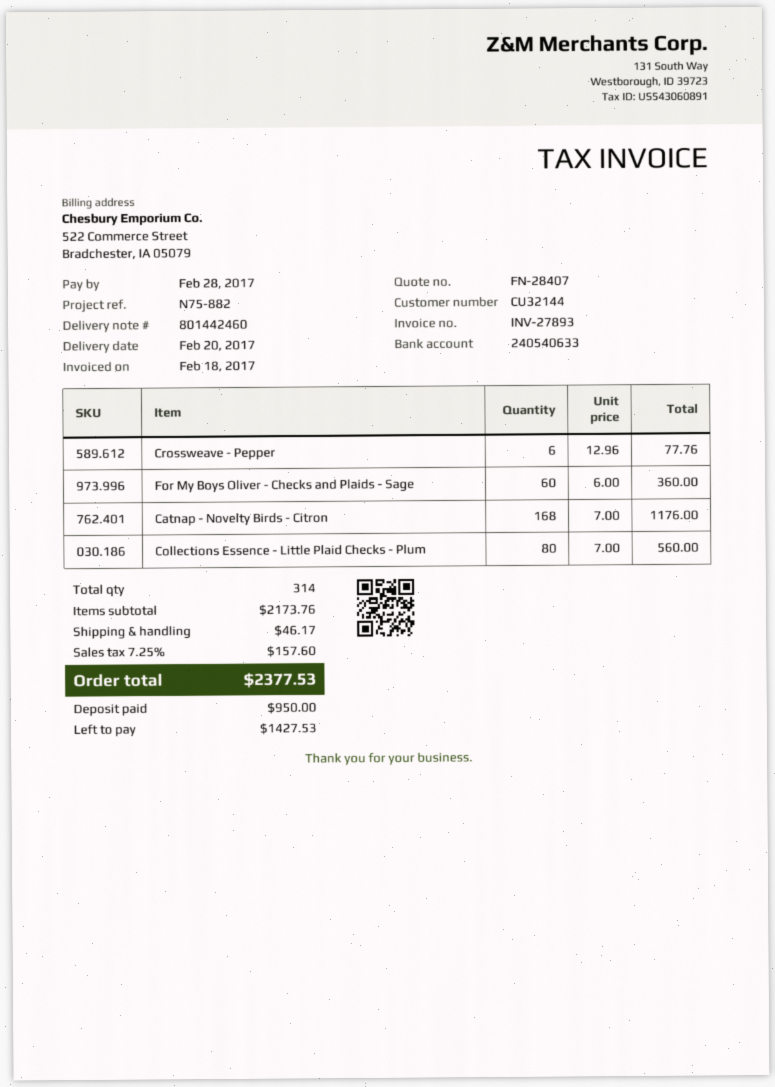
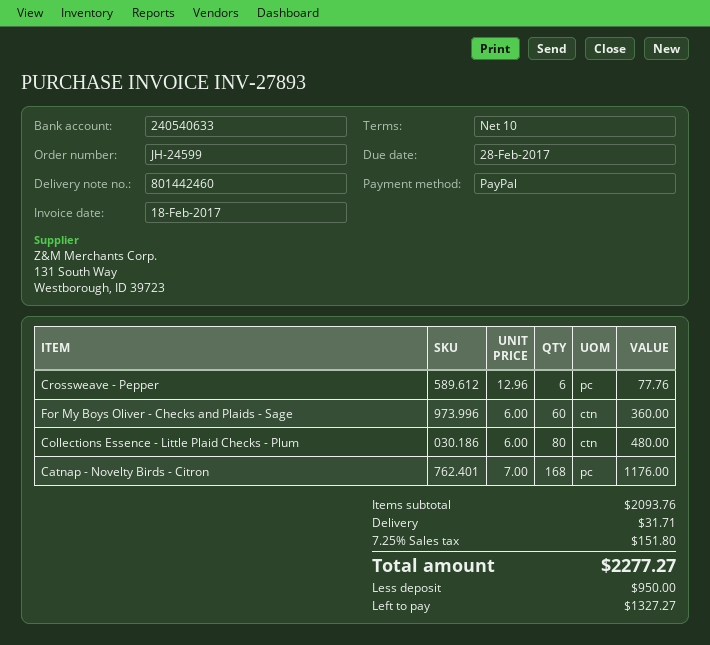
Collections Essence - Little Plaid Checks - Plum: 80 x 7.00 = 560.00 -> 80 x 6.00 = 480.00
subtotal: 2173.76 -> 2093.76
shipping: 46.17 -> 31.71
tax: 7.25% = 157.60 -> 7.25% = 151.80
total: 2377.53 -> 2277.27
balance: 1427.53 -> 1327.27

